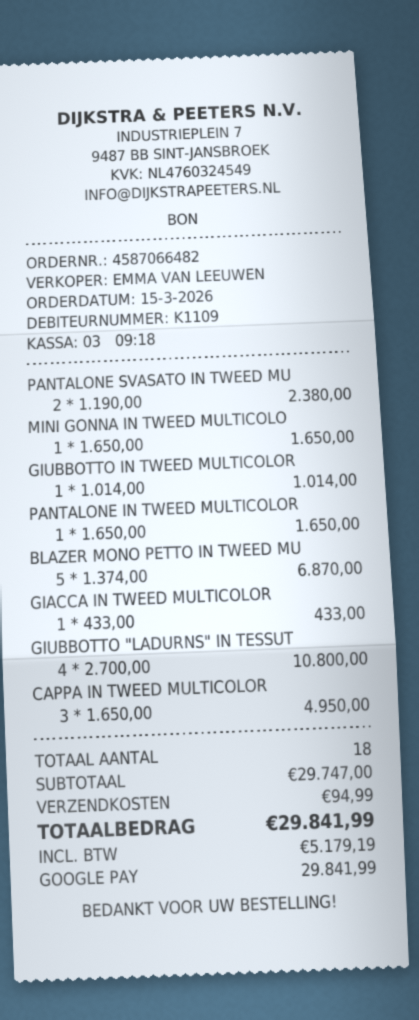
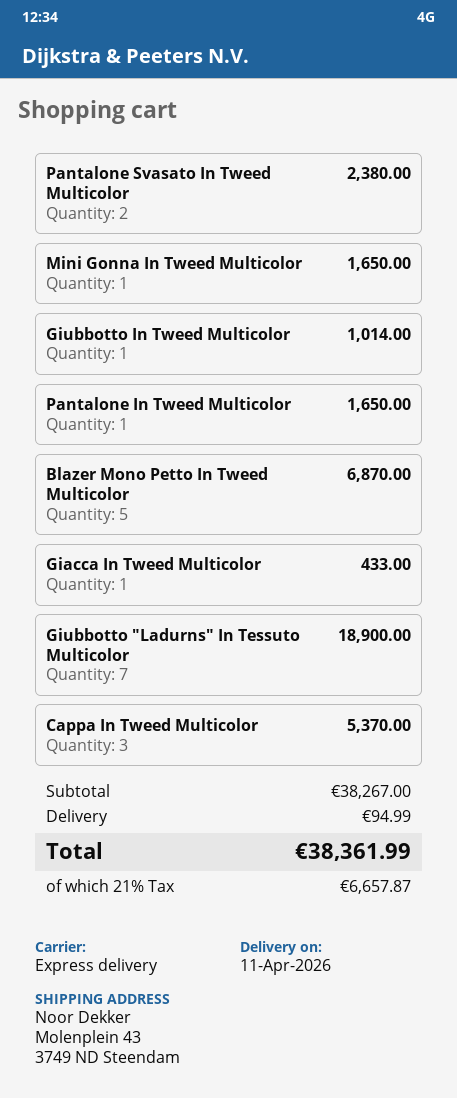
GIUBBOTTO "LADURNS" IN TESSUT: 4 for 10800.00 -> 7 for 18900.00
CAPPA IN TWEED MULTICOLOR: 3 for 4950.00 -> 3 for 5370.00
subtotal: 29747.00 -> 38267.00
tax: 5179.19 -> 6657.87
total: 29841.99 -> 38361.99

